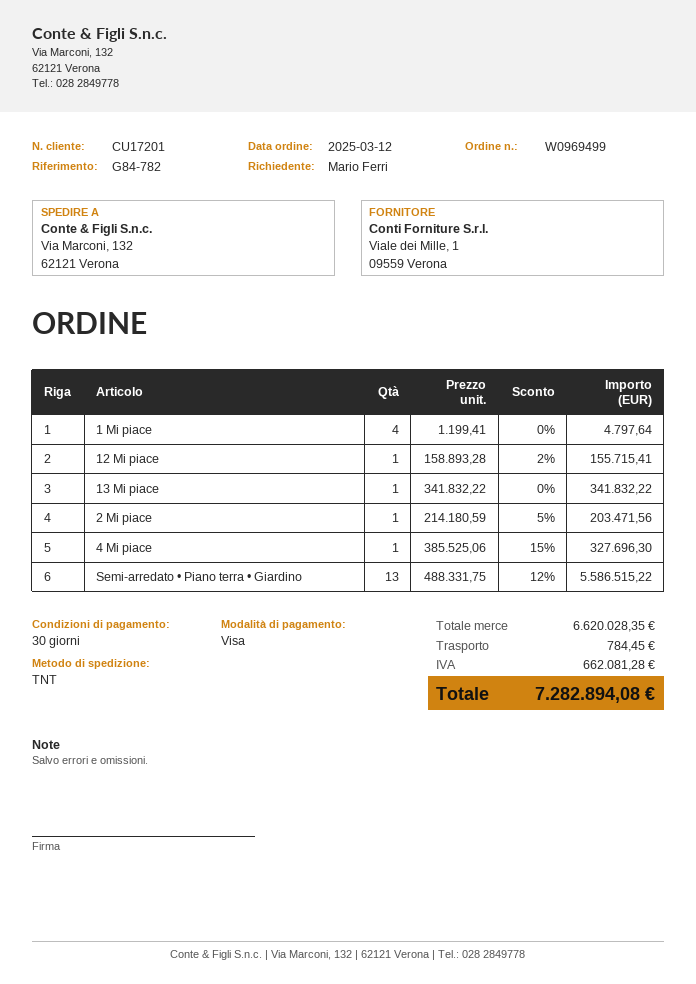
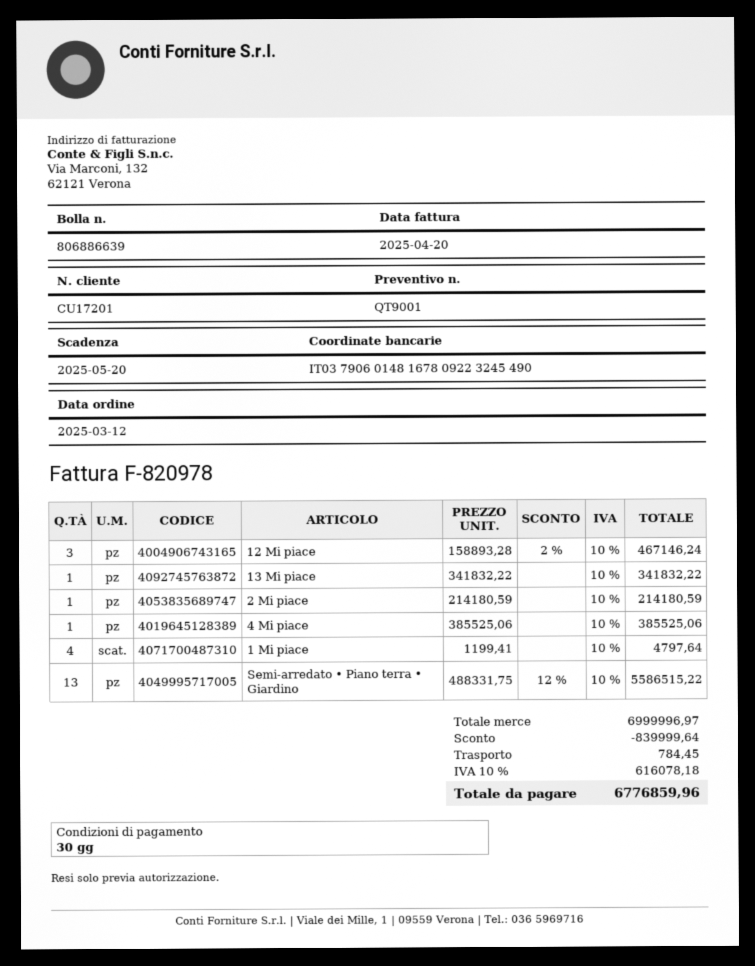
12 Mi piace: 1 x 158893.28 - 2% = 155715.41 -> 3 x 158893.28 - 2% = 467146.24
2 Mi piace: 1 x 214180.59 - 5% = 203471.56 -> 1 x 214180.59 = 214180.59
4 Mi piace: 1 x 385525.06 - 15% = 327696.30 -> 1 x 385525.06 = 385525.06
subtotal: 6620028.35 -> 6999996.97
discount: none -> 839999.64
tax: 662081.28 -> 616078.18
total: 7282894.08 -> 6776859.96

